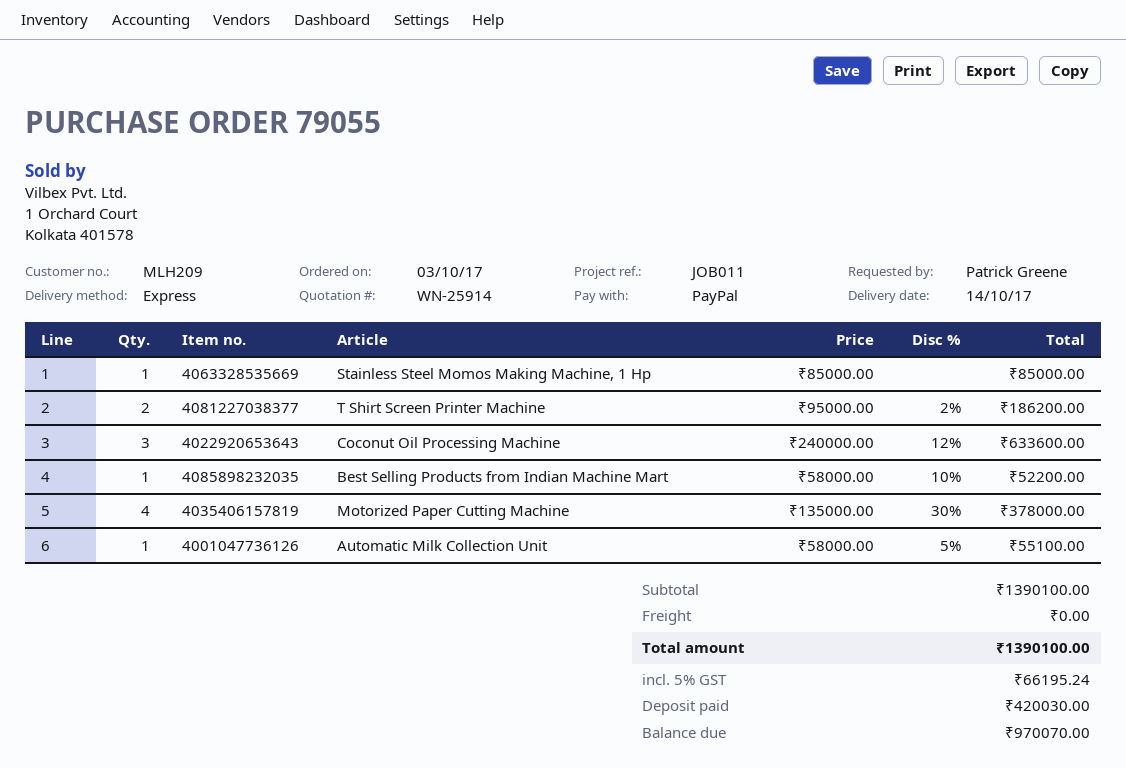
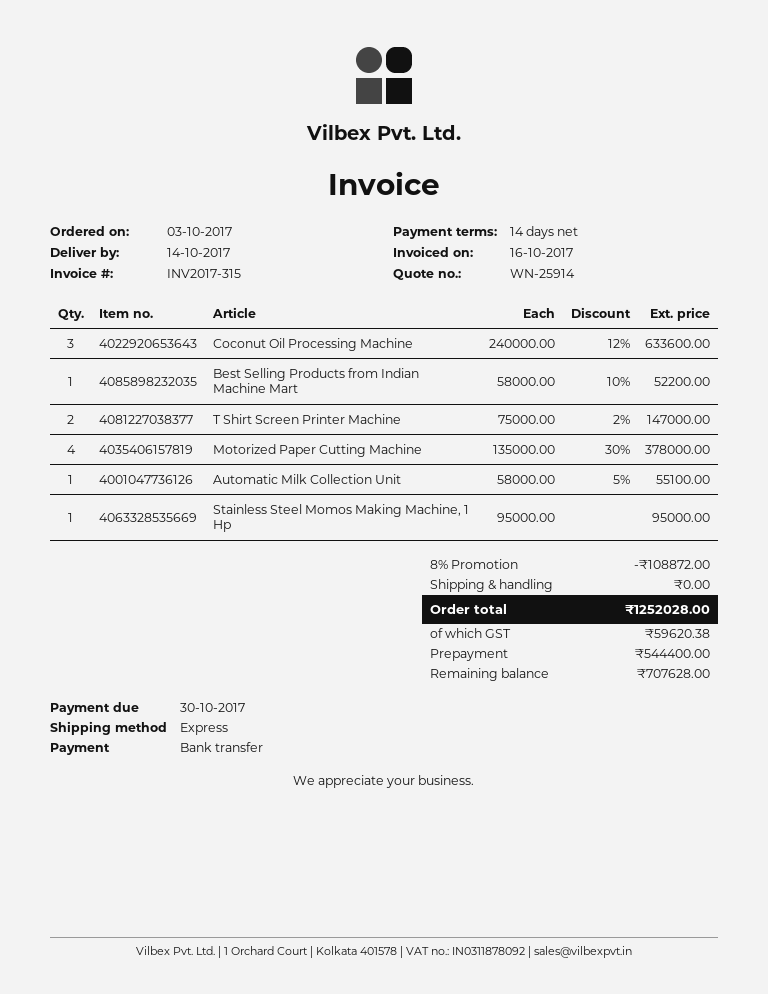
payment method: PayPal -> bank transfer
Stainless Steel Momos Making Machine, 1 Hp: 1 x 85000.00 = 85000.00 -> 1 x 95000.00 = 95000.00
T Shirt Screen Printer Machine: 2 x 95000.00 - 2% = 186200.00 -> 2 x 75000.00 - 2% = 147000.00
discount: none -> 8% = 108872.00
tax: 66195.24 -> 59620.38
total: 1390100.00 -> 1252028.00
deposit: 420030.00 -> 544400.00
balance: 970070.00 -> 707628.00

